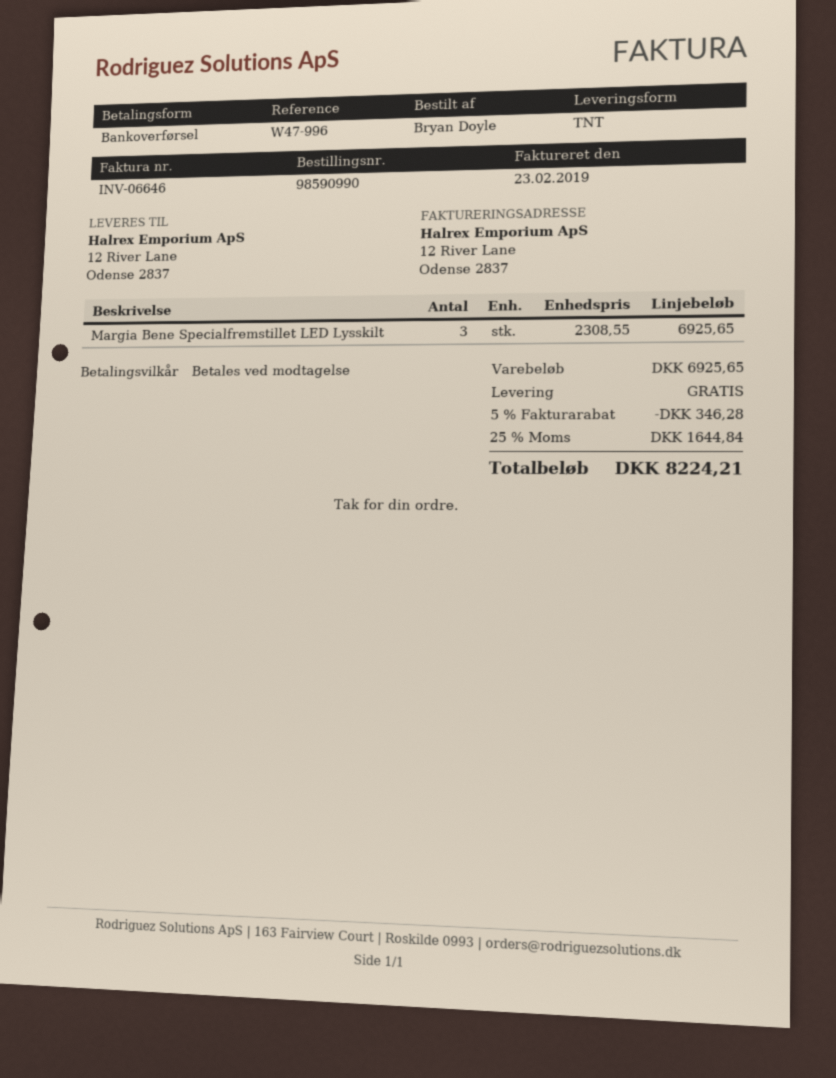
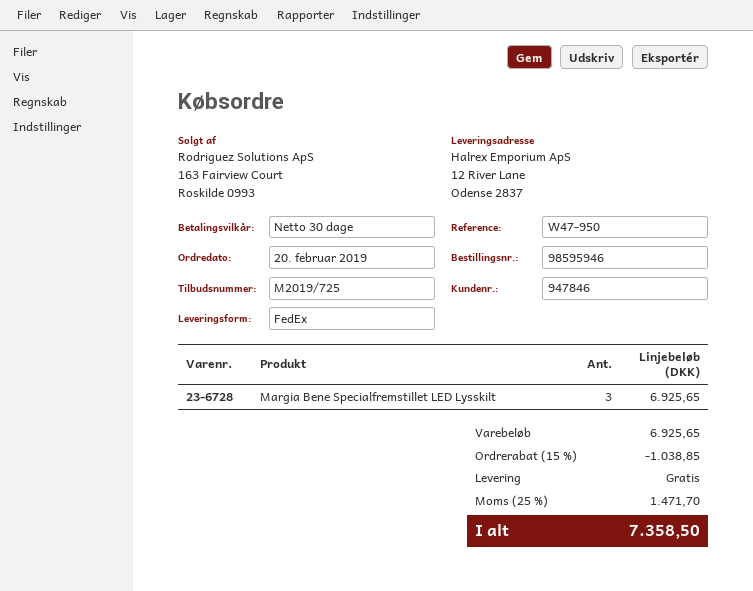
order number: 98590990 -> 98595946
payment terms: on receipt -> 30 days
reference: W47-996 -> W47-950
shipping method: TNT -> FedEx
discount: 5% = 346.28 -> 15% = 1038.85
tax: 25% = 1644.84 -> 25% = 1471.70
total: 8224.21 -> 7358.50

